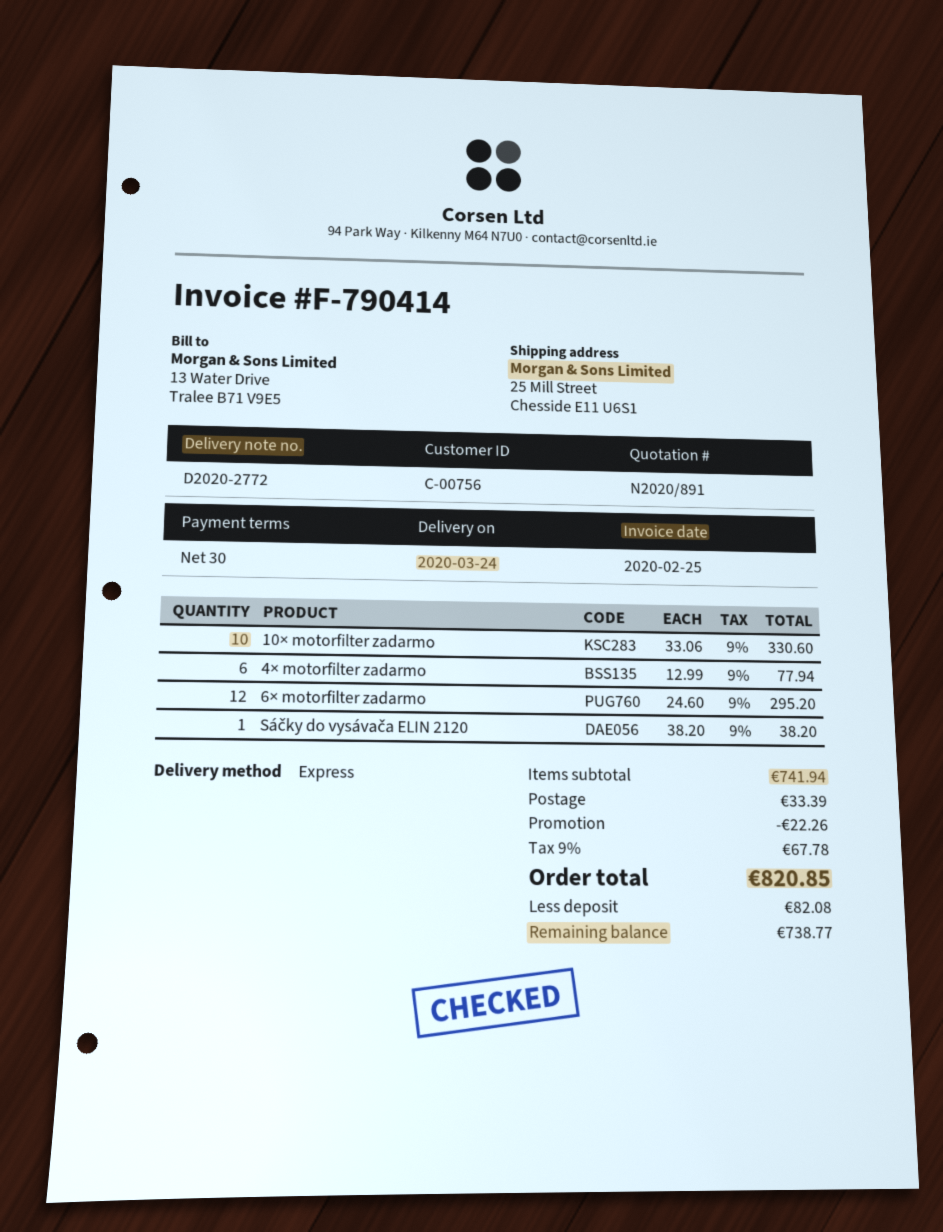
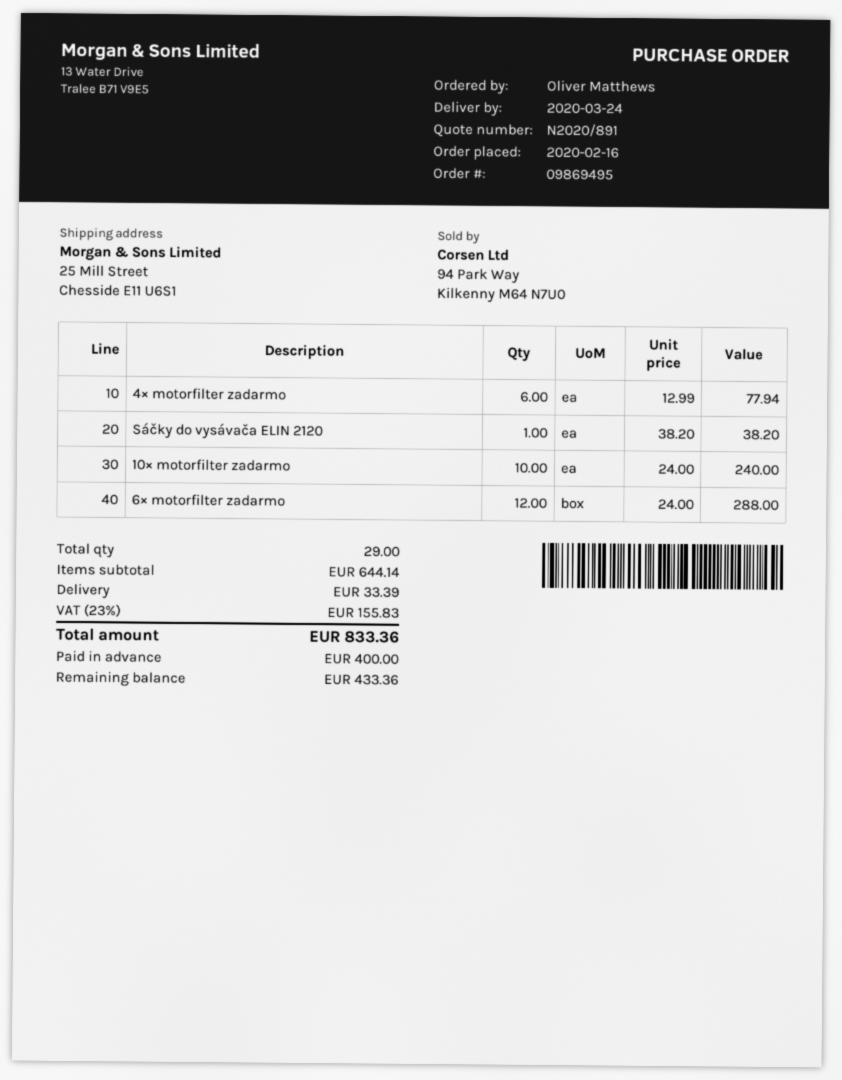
10× motorfilter zadarmo: 10 x 33.06 = 330.60 -> 10 x 24.00 = 240.00
6× motorfilter zadarmo: 12 x 24.60 = 295.20 -> 12 x 24.00 = 288.00
subtotal: 741.94 -> 644.14
discount: 22.26 -> none
tax: 9% = 67.78 -> 23% = 155.83
total: 820.85 -> 833.36
deposit: 82.08 -> 400.00
balance: 738.77 -> 433.36

